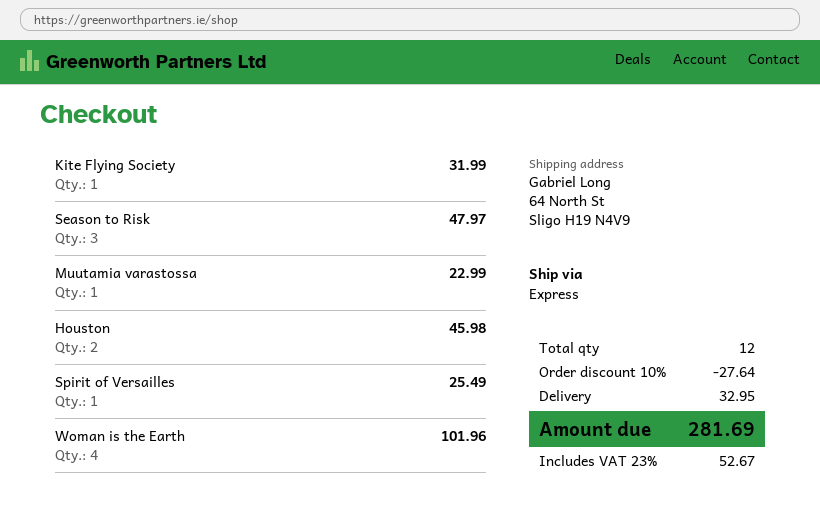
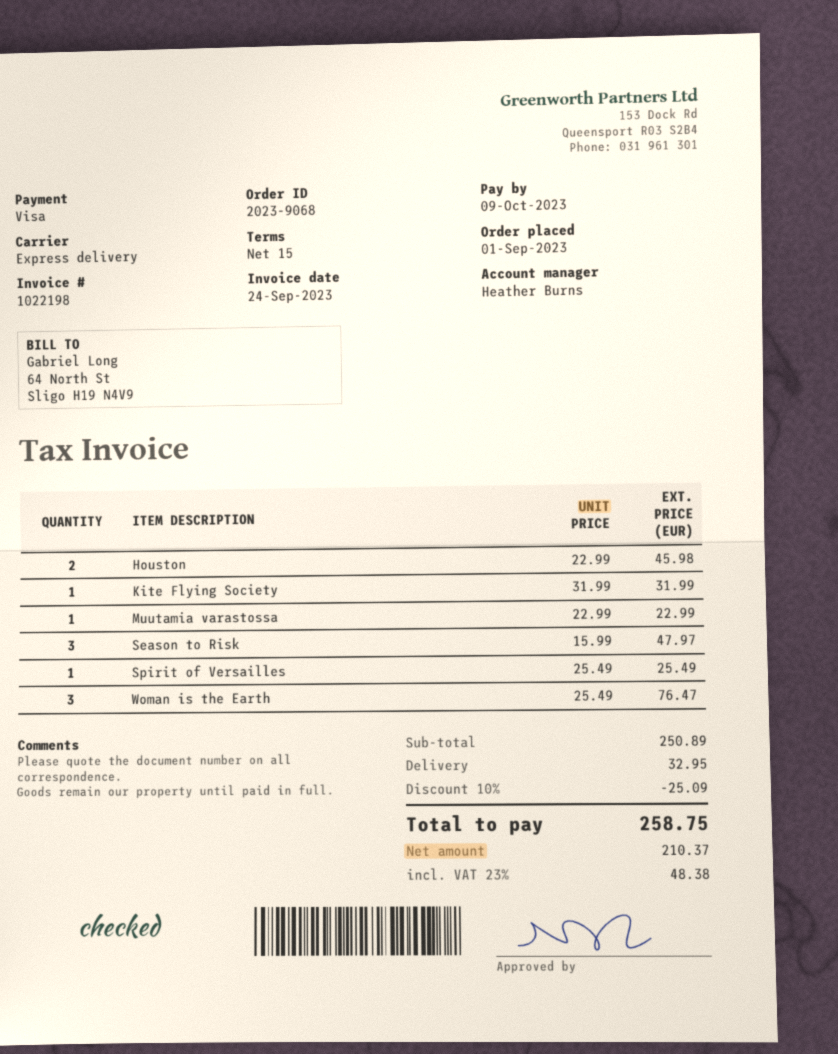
Woman is the Earth: 4 for 101.96 -> 3 for 76.47
discount: 10% = 27.64 -> 10% = 25.09
tax: 23% = 52.67 -> 23% = 48.38
total: 281.69 -> 258.75

